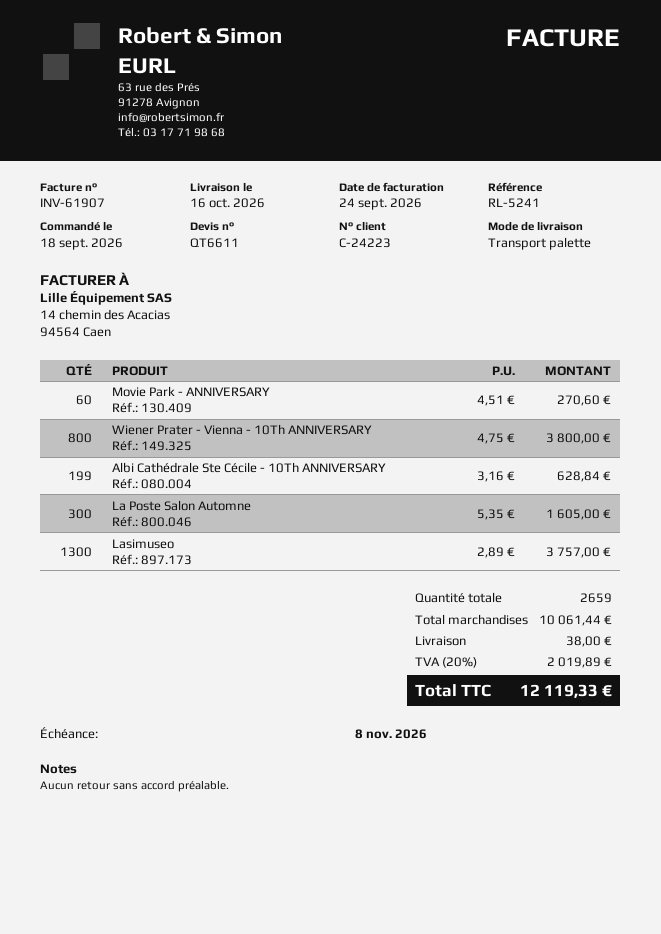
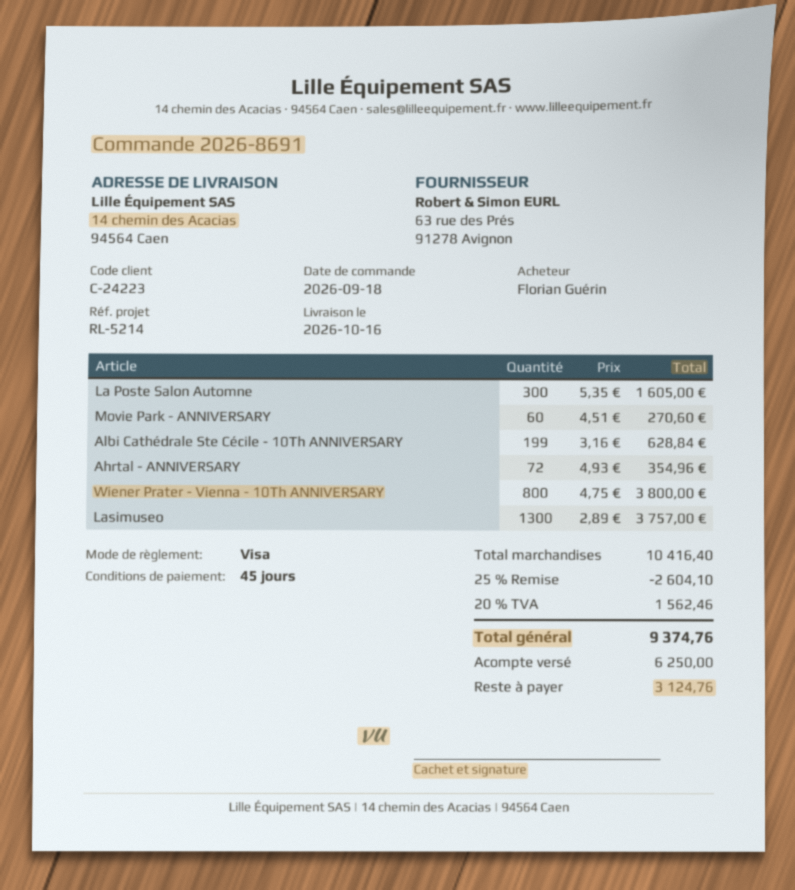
reference: RL-5241 -> RL-5214
Ahrtal - ANNIVERSARY: none -> 72 x 4.93 = 354.96
subtotal: 10061.44 -> 10416.40
discount: none -> 25% = 2604.10
shipping: 38.00 -> none
tax: 20% = 2019.89 -> 20% = 1562.46
total: 12119.33 -> 9374.76

